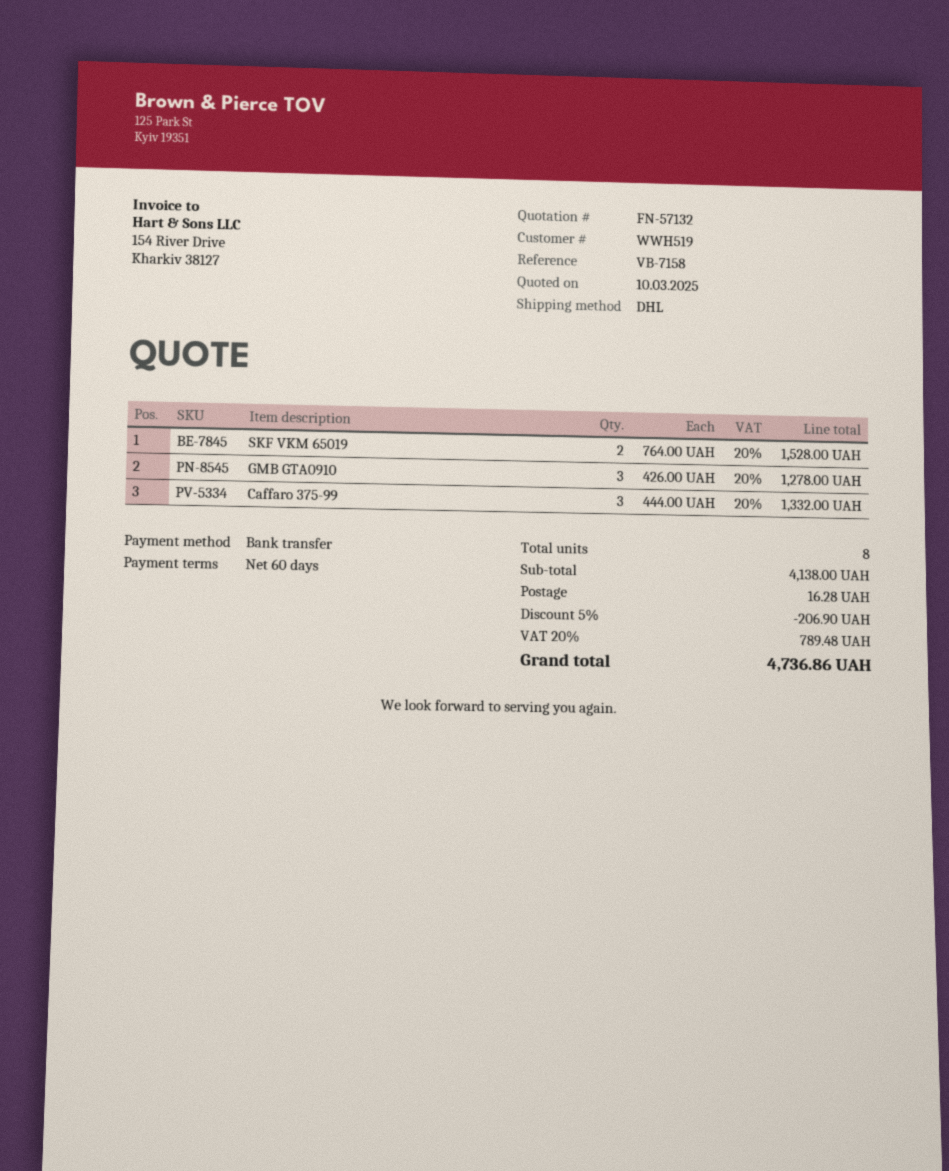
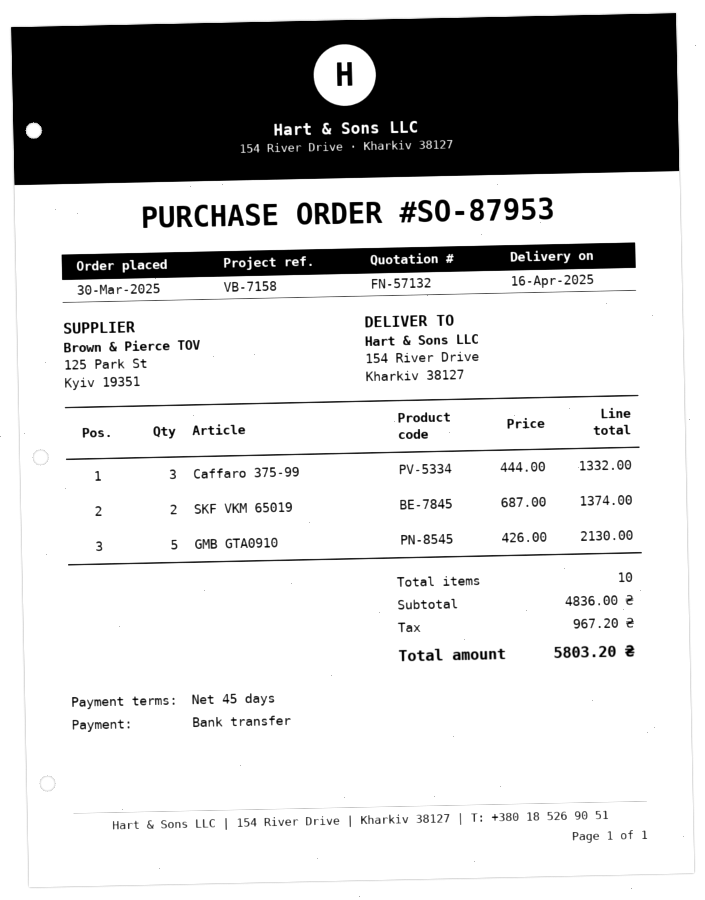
payment terms: 60 days -> 45 days
SKF VKM 65019: 2 x 764.00 = 1528.00 -> 2 x 687.00 = 1374.00
GMB GTA0910: 3 x 426.00 = 1278.00 -> 5 x 426.00 = 2130.00
total quantity: 8 -> 10
subtotal: 4138.00 -> 4836.00
discount: 5% = 206.90 -> none
shipping: 16.28 -> none
tax: 789.48 -> 967.20
total: 4736.86 -> 5803.20

